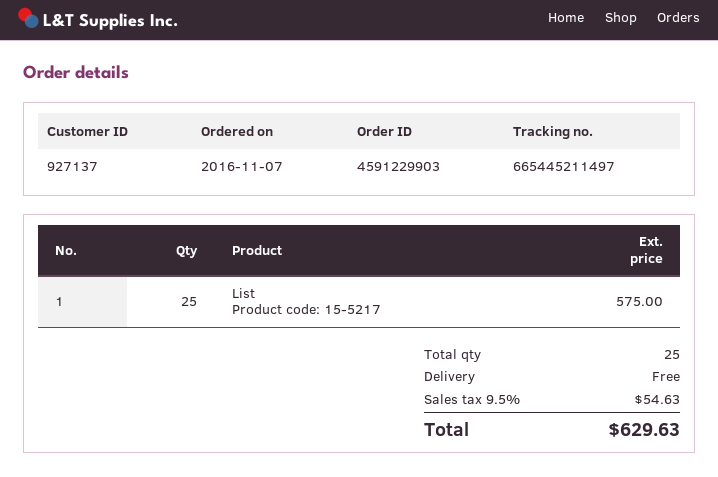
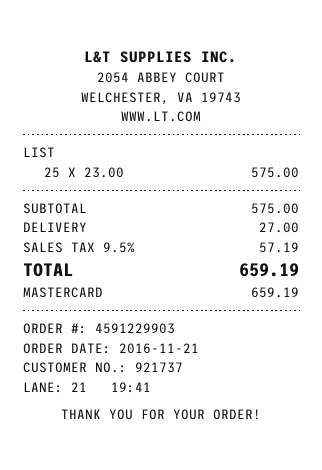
order date: 2016-11-07 -> 2016-11-21
customer number: 927137 -> 921737
shipping: 0.00 -> 27.00
tax: 9.5% = 54.63 -> 9.5% = 57.19
total: 629.63 -> 659.19

